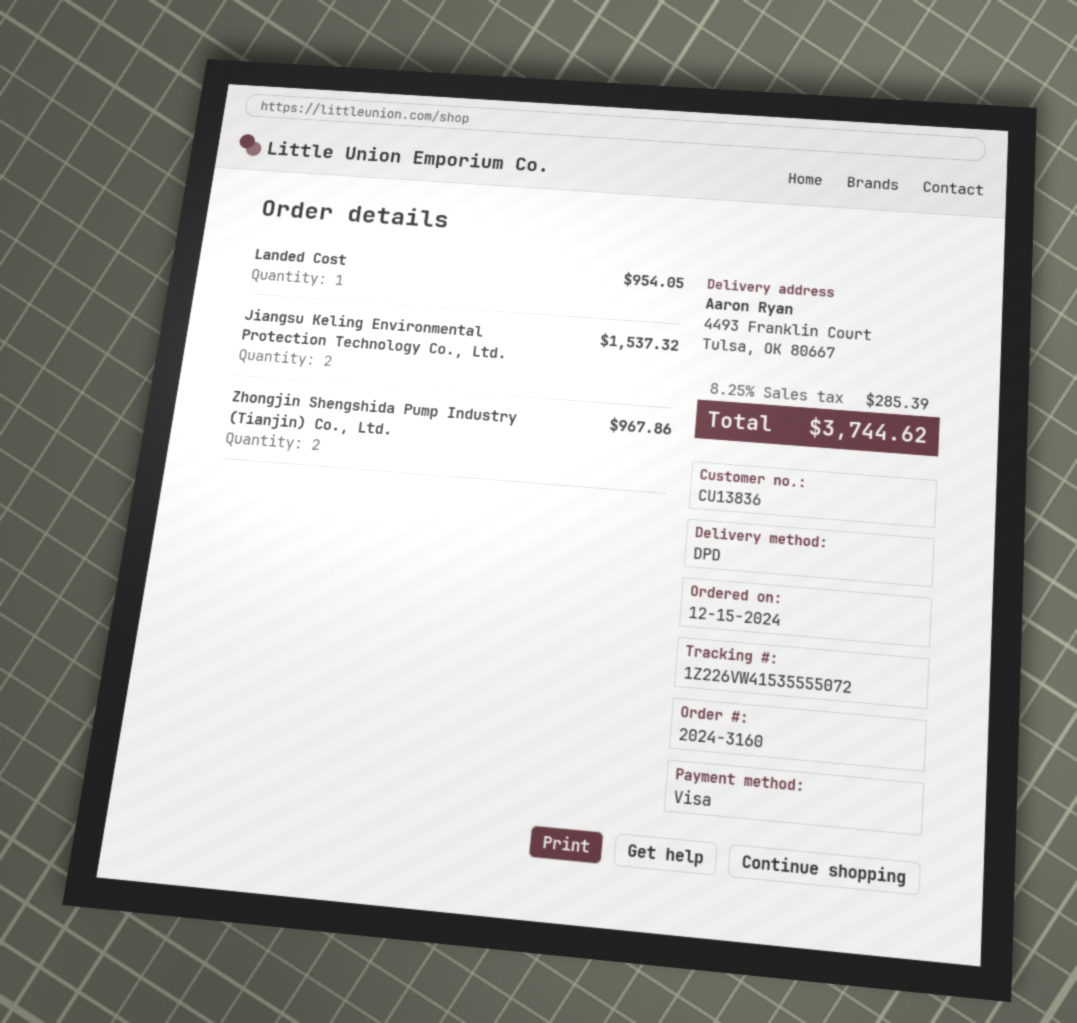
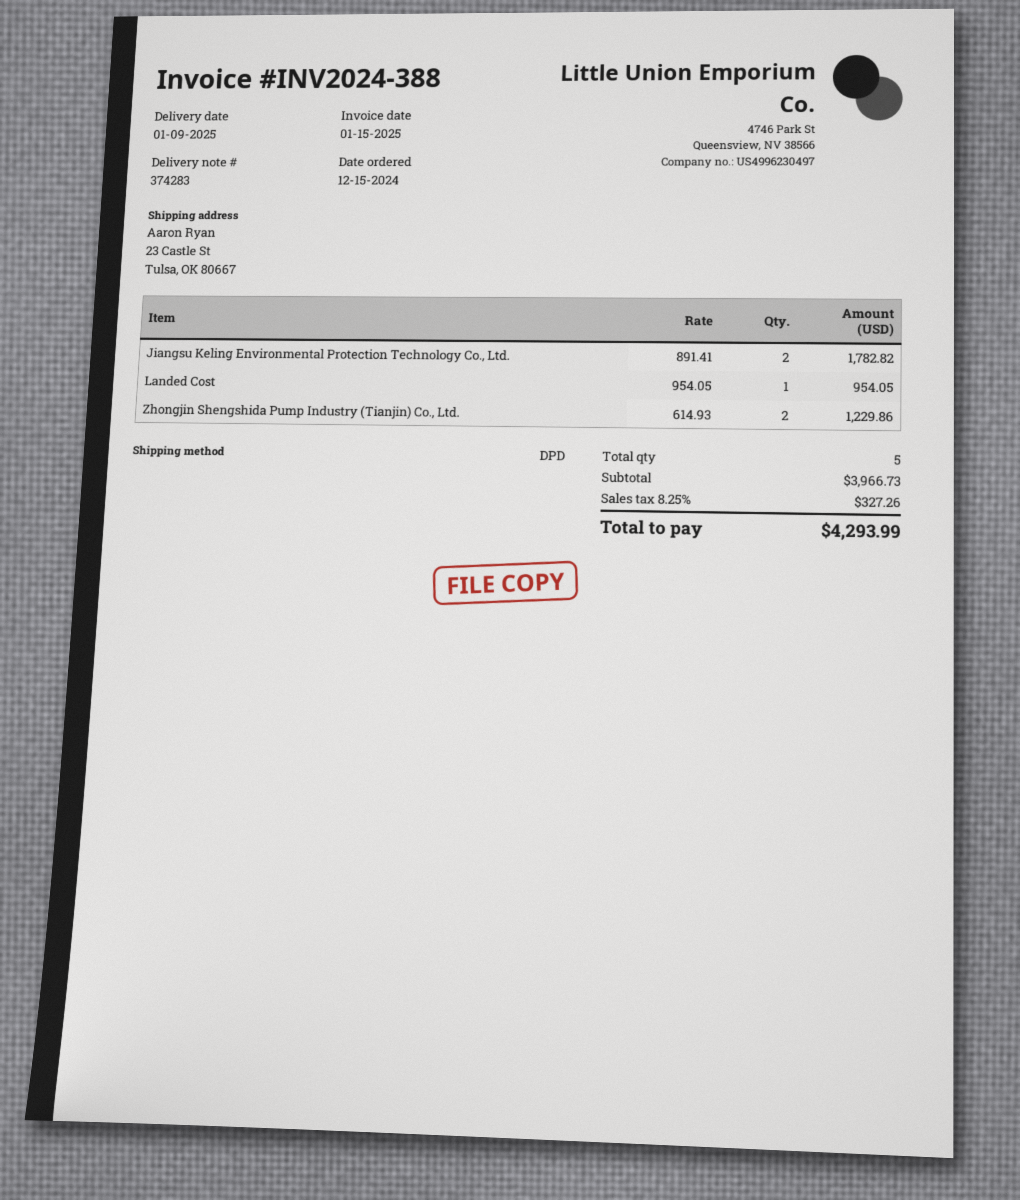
ship to: 4493 Franklin Court, Tulsa, OK 80667 -> 23 Castle St, Tulsa, OK 80667
Jiangsu Keling Environmental Protection Technology Co., Ltd.: 2 for 1537.32 -> 2 for 1782.82
Zhongjin Shengshida Pump Industry (Tianjin) Co., Ltd.: 2 for 967.86 -> 2 for 1229.86
tax: 8.25% = 285.39 -> 8.25% = 327.26
total: 3744.62 -> 4293.99

